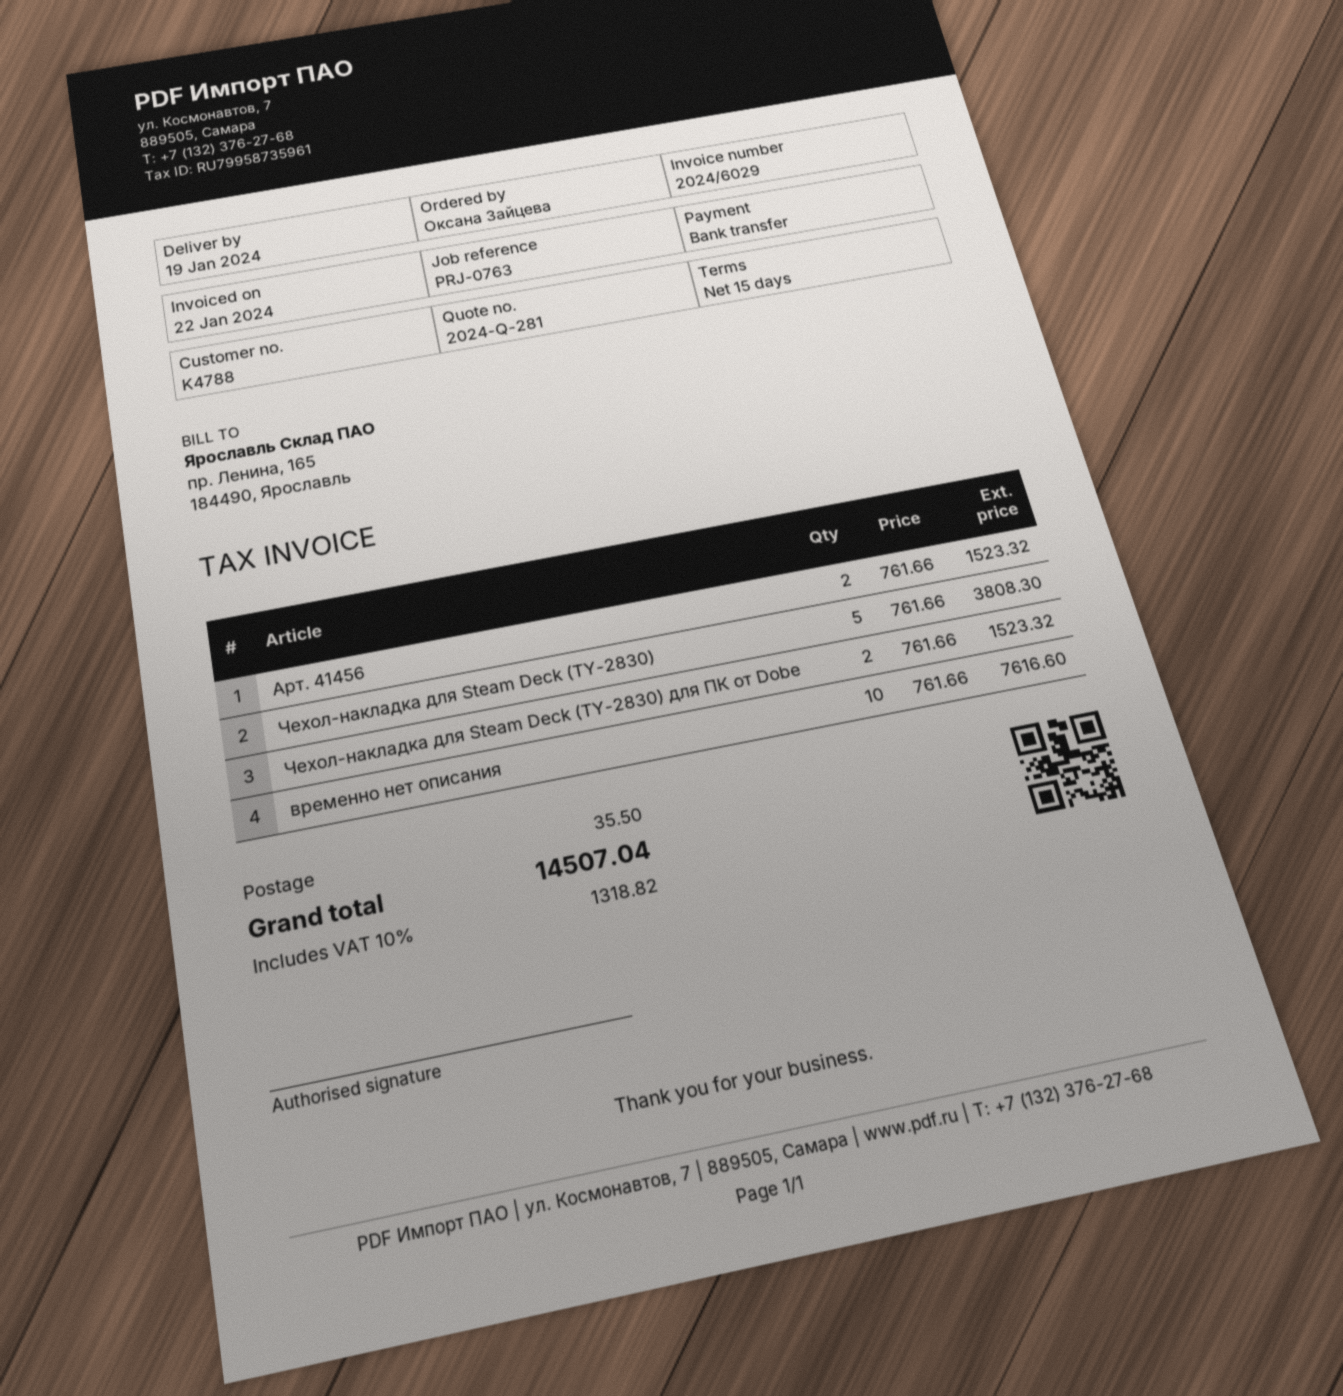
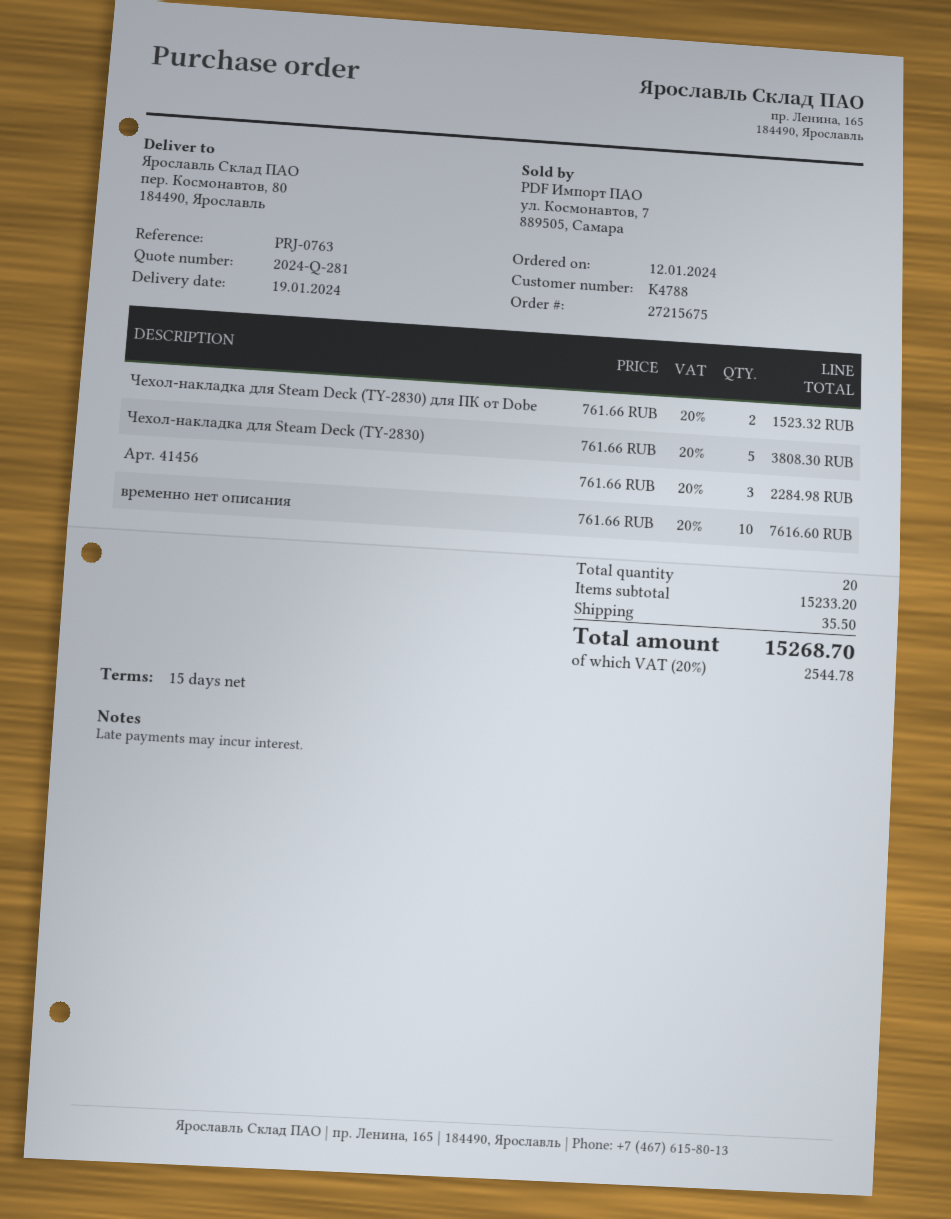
Арт. 41456: 2 x 761.66 = 1523.32 -> 3 x 761.66 = 2284.98
tax: 10% = 1318.82 -> 20% = 2544.78
total: 14507.04 -> 15268.70

